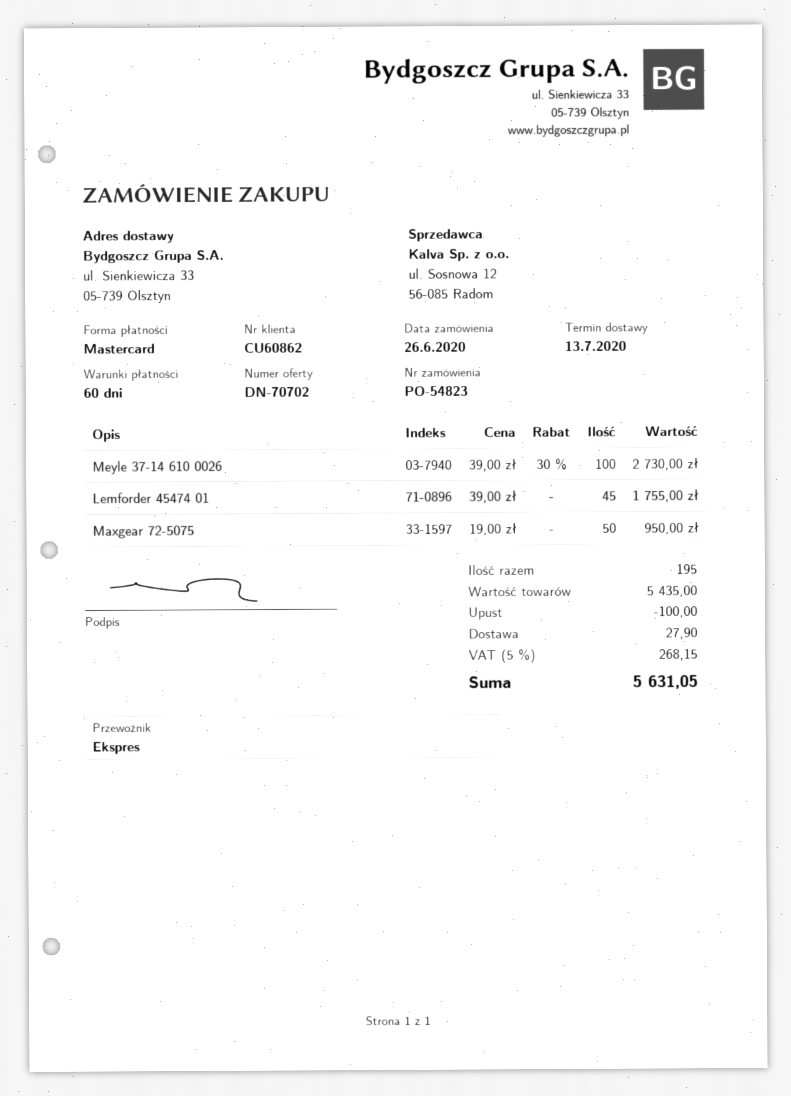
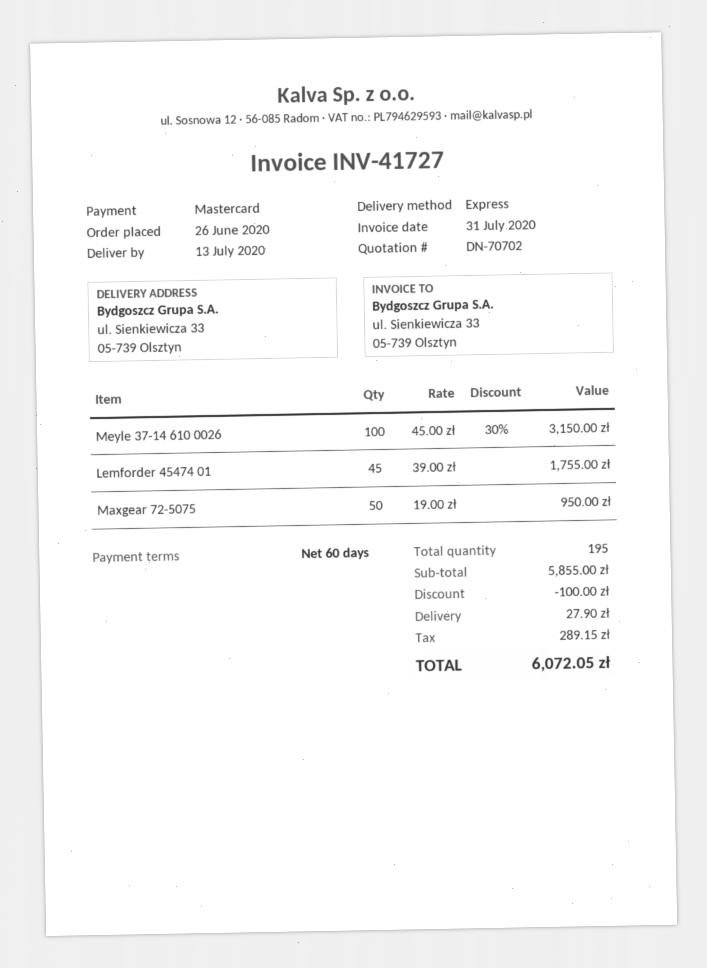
Meyle 37-14 610 0026: 100 x 39.00 - 30% = 2730.00 -> 100 x 45.00 - 30% = 3150.00
subtotal: 5435.00 -> 5855.00
tax: 268.15 -> 289.15
total: 5631.05 -> 6072.05

